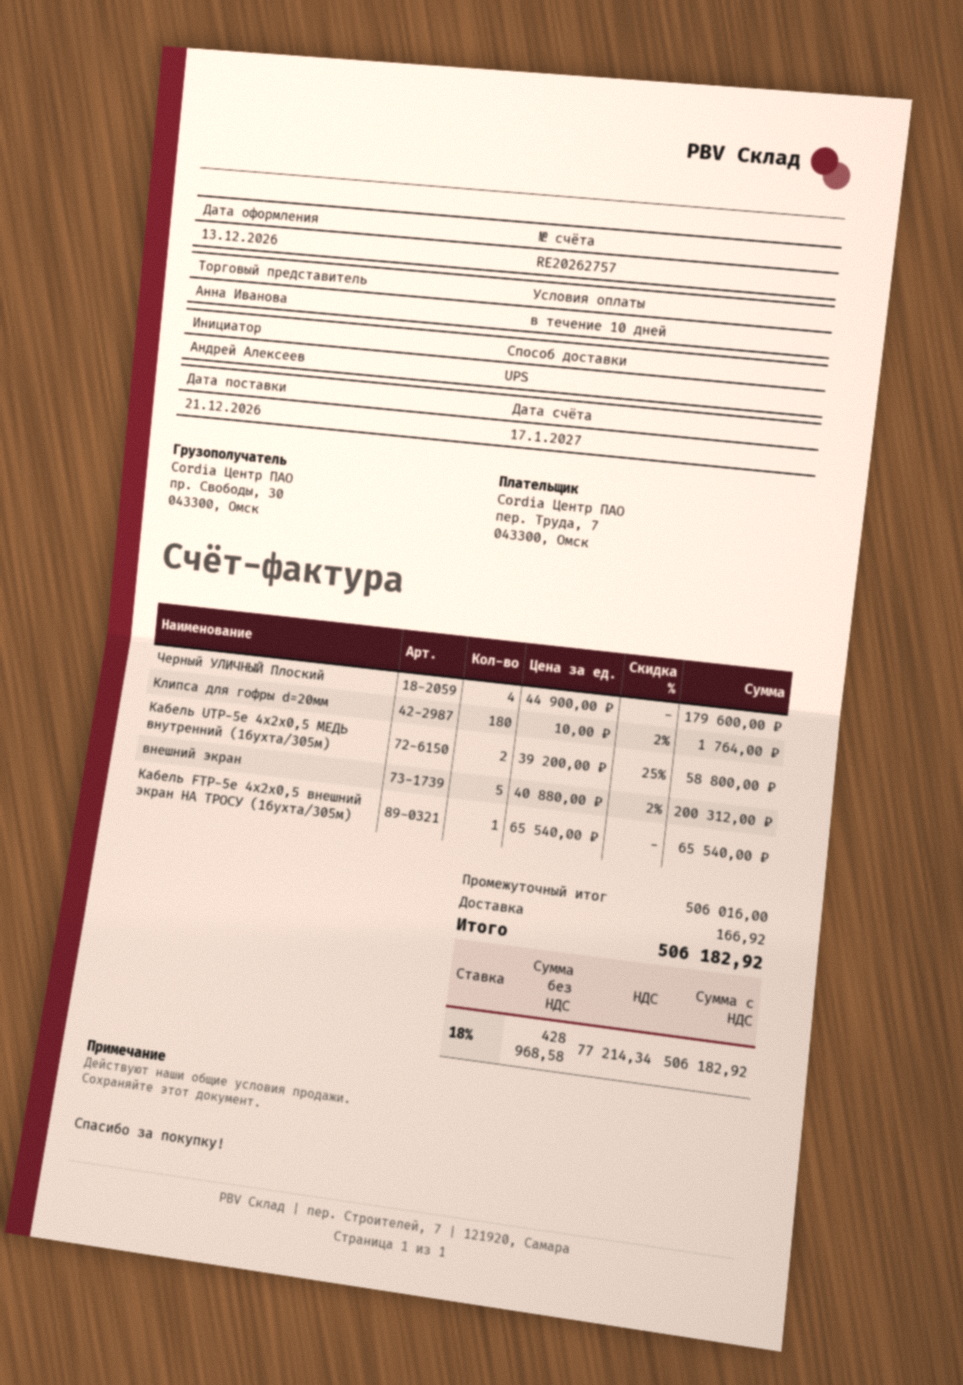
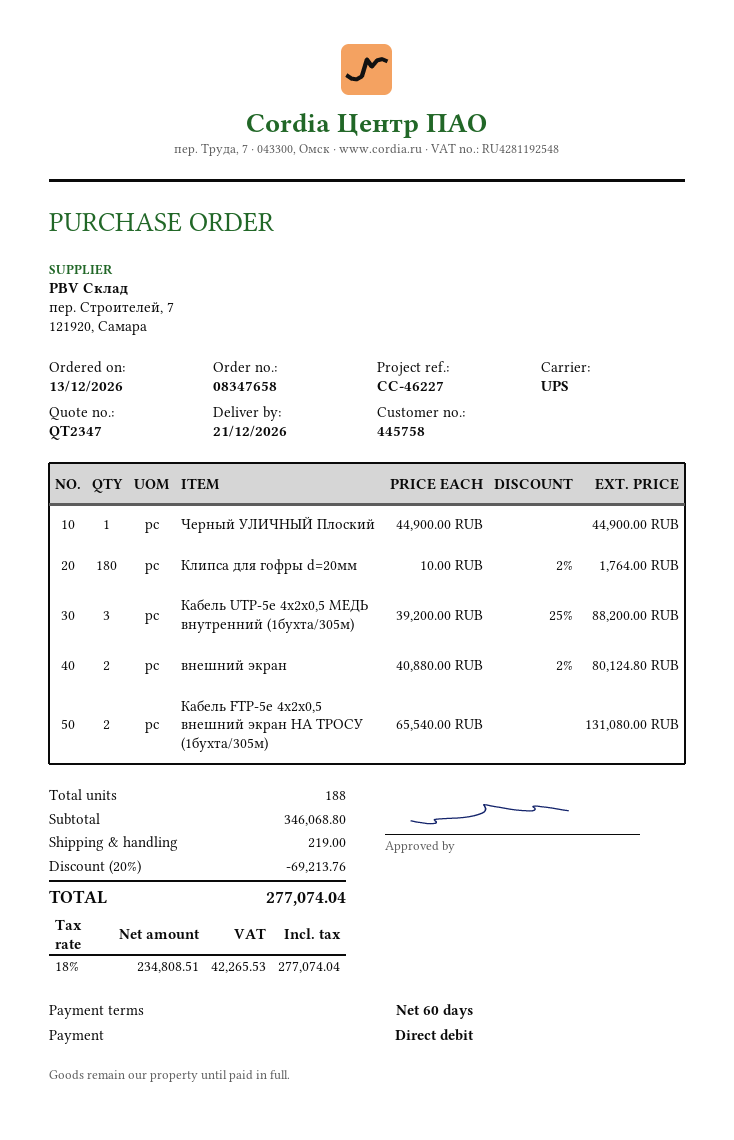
payment terms: 10 days -> 60 days
Черный УЛИЧНЫЙ Плоский: 4 x 44900.00 = 179600.00 -> 1 x 44900.00 = 44900.00
Кабель UTP-5е 4х2х0,5 МЕДЬ внутренний (1бухта/305м): 2 x 39200.00 - 25% = 58800.00 -> 3 x 39200.00 - 25% = 88200.00
внешний экран: 5 x 40880.00 - 2% = 200312.00 -> 2 x 40880.00 - 2% = 80124.80
Кабель FTP-5е 4х2х0,5 внешний экран НА ТРОСУ (1бухта/305м): 1 x 65540.00 = 65540.00 -> 2 x 65540.00 = 131080.00
subtotal: 506016.00 -> 346068.80
discount: none -> 20% = 69213.76
shipping: 166.92 -> 219.00
net: 428968.58 -> 234808.51
tax: 18% = 77214.34 -> 18% = 42265.53
total: 506182.92 -> 277074.04

